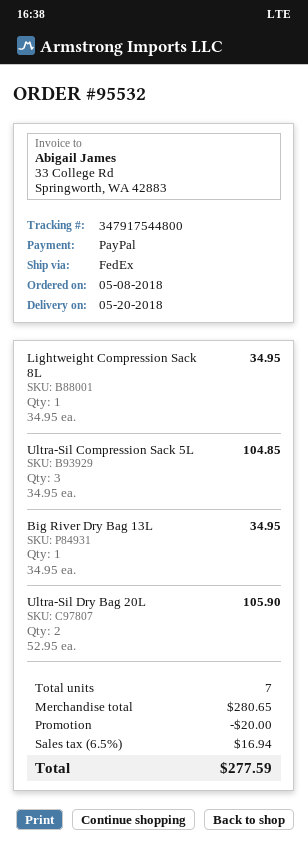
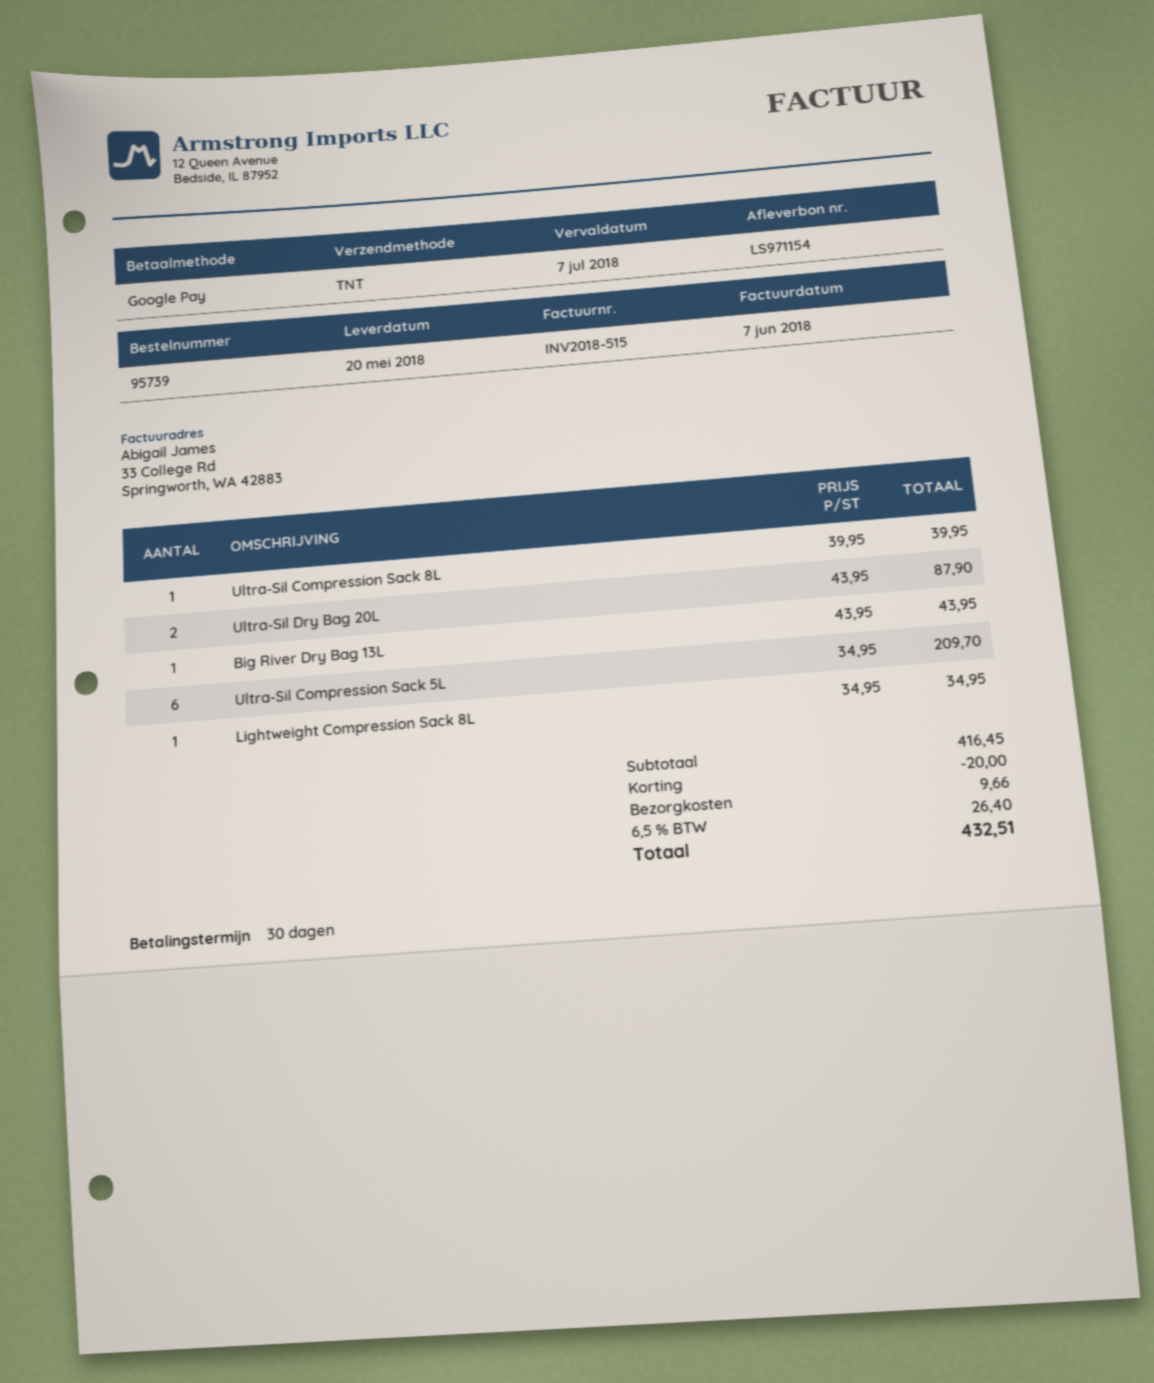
order number: 95532 -> 95739
payment method: PayPal -> Google Pay
shipping method: FedEx -> TNT
Ultra-Sil Compression Sack 5L: 3 x 34.95 = 104.85 -> 6 x 34.95 = 209.70
Big River Dry Bag 13L: 1 x 34.95 = 34.95 -> 1 x 43.95 = 43.95
Ultra-Sil Dry Bag 20L: 2 x 52.95 = 105.90 -> 2 x 43.95 = 87.90
Ultra-Sil Compression Sack 8L: none -> 1 x 39.95 = 39.95
subtotal: 280.65 -> 416.45
shipping: none -> 9.66
tax: 6.5% = 16.94 -> 6.5% = 26.40
total: 277.59 -> 432.51

